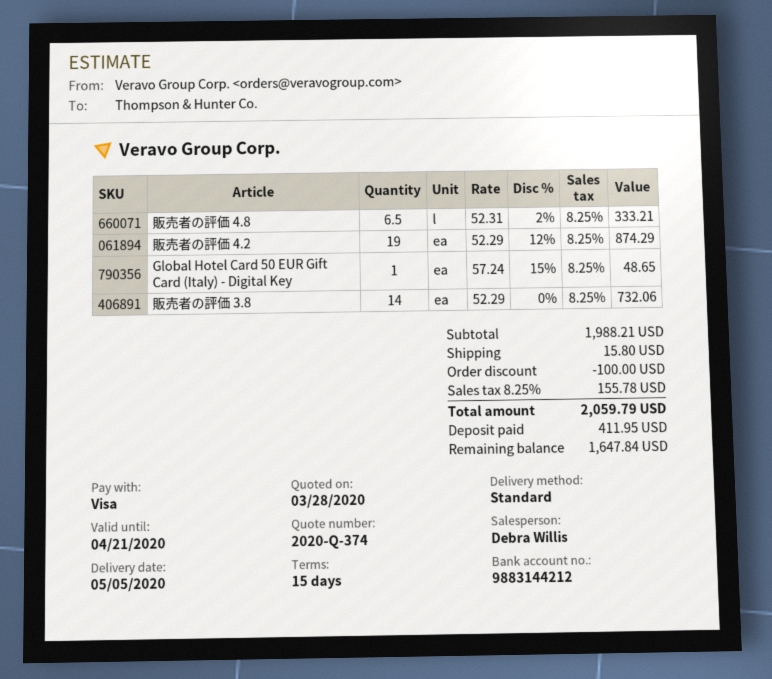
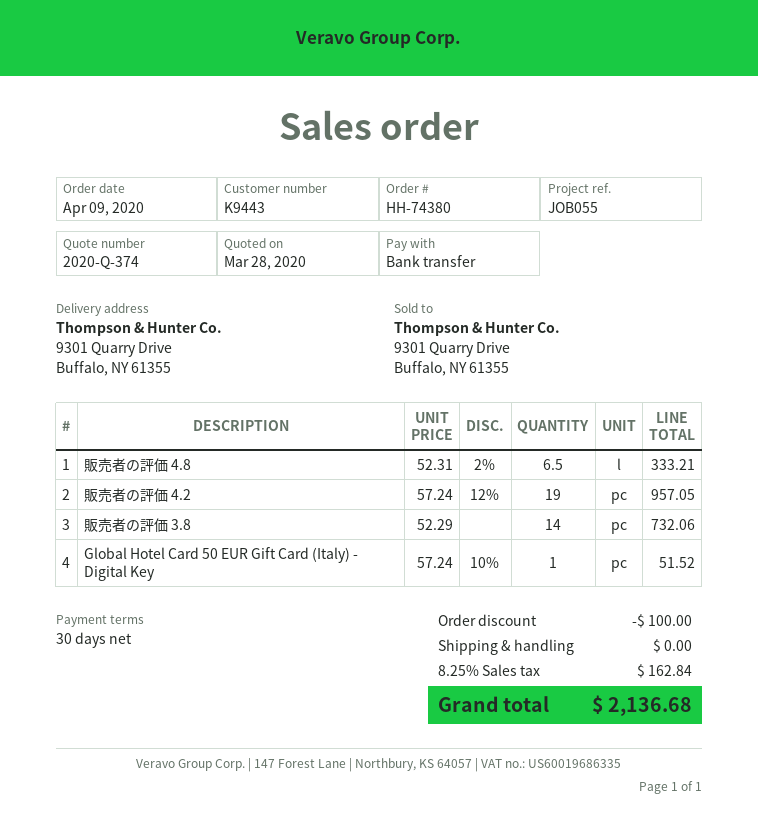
payment terms: 15 days -> 30 days
payment method: Visa -> bank transfer
販売者の評価 4.2: 19 x 52.29 - 12% = 874.29 -> 19 x 57.24 - 12% = 957.05
Global Hotel Card 50 EUR Gift Card (Italy) - Digital Key: 1 x 57.24 - 15% = 48.65 -> 1 x 57.24 - 10% = 51.52
shipping: 15.80 -> 0.00
tax: 8.25% = 155.78 -> 8.25% = 162.84
total: 2059.79 -> 2136.68

